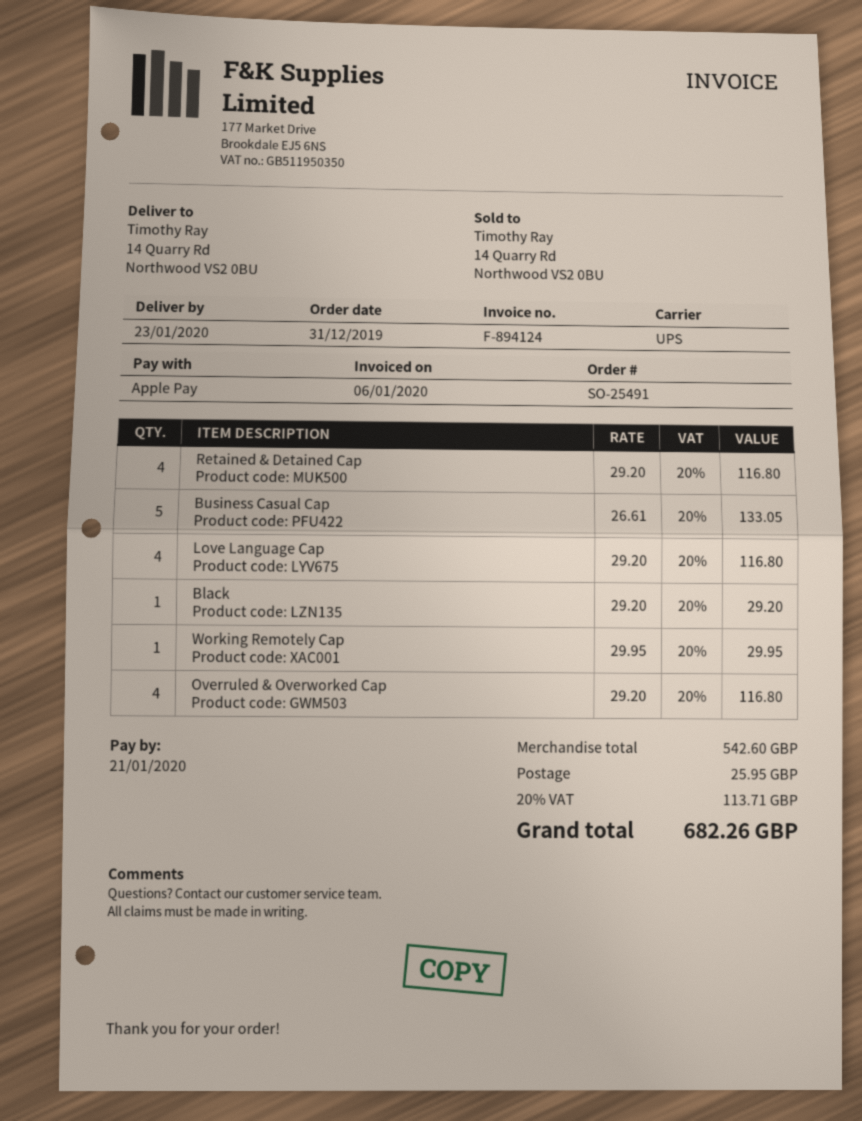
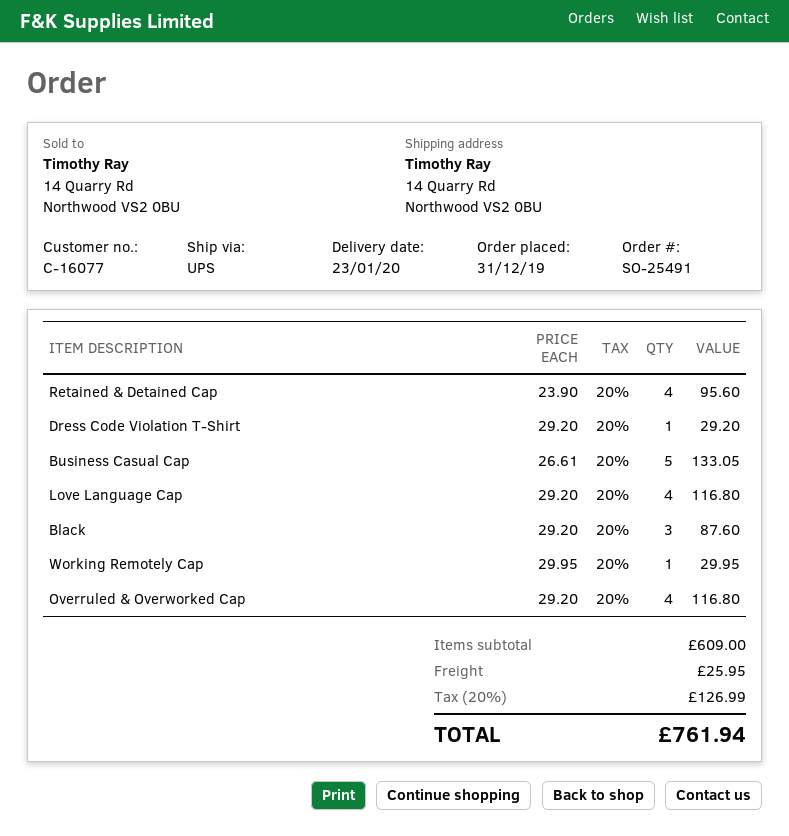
Retained & Detained Cap: 4 x 29.20 = 116.80 -> 4 x 23.90 = 95.60
Black: 1 x 29.20 = 29.20 -> 3 x 29.20 = 87.60
Dress Code Violation T-Shirt: none -> 1 x 29.20 = 29.20
subtotal: 542.60 -> 609.00
tax: 20% = 113.71 -> 20% = 126.99
total: 682.26 -> 761.94

